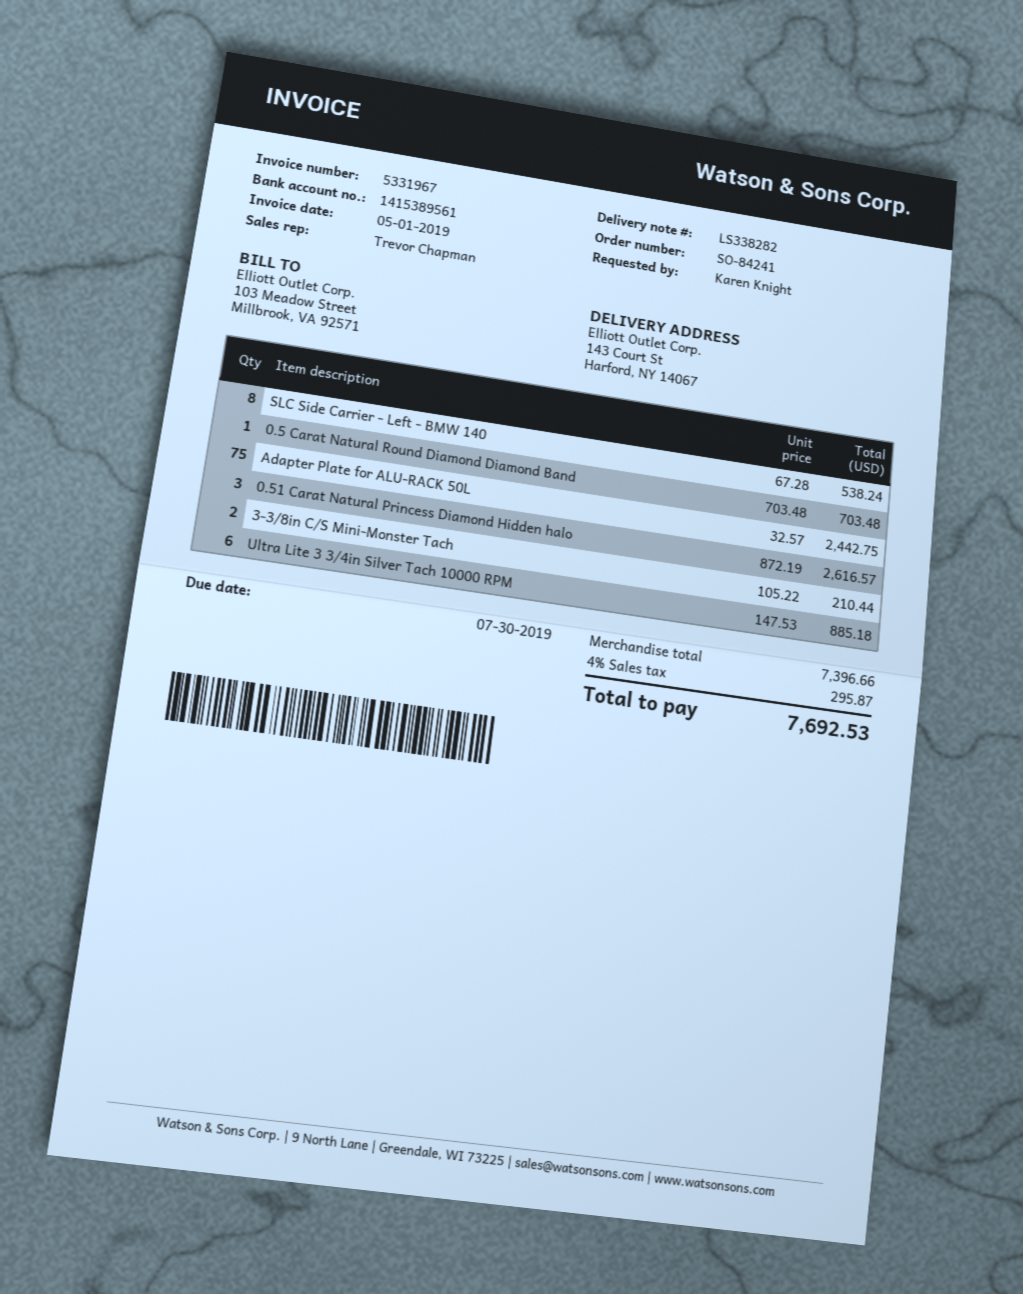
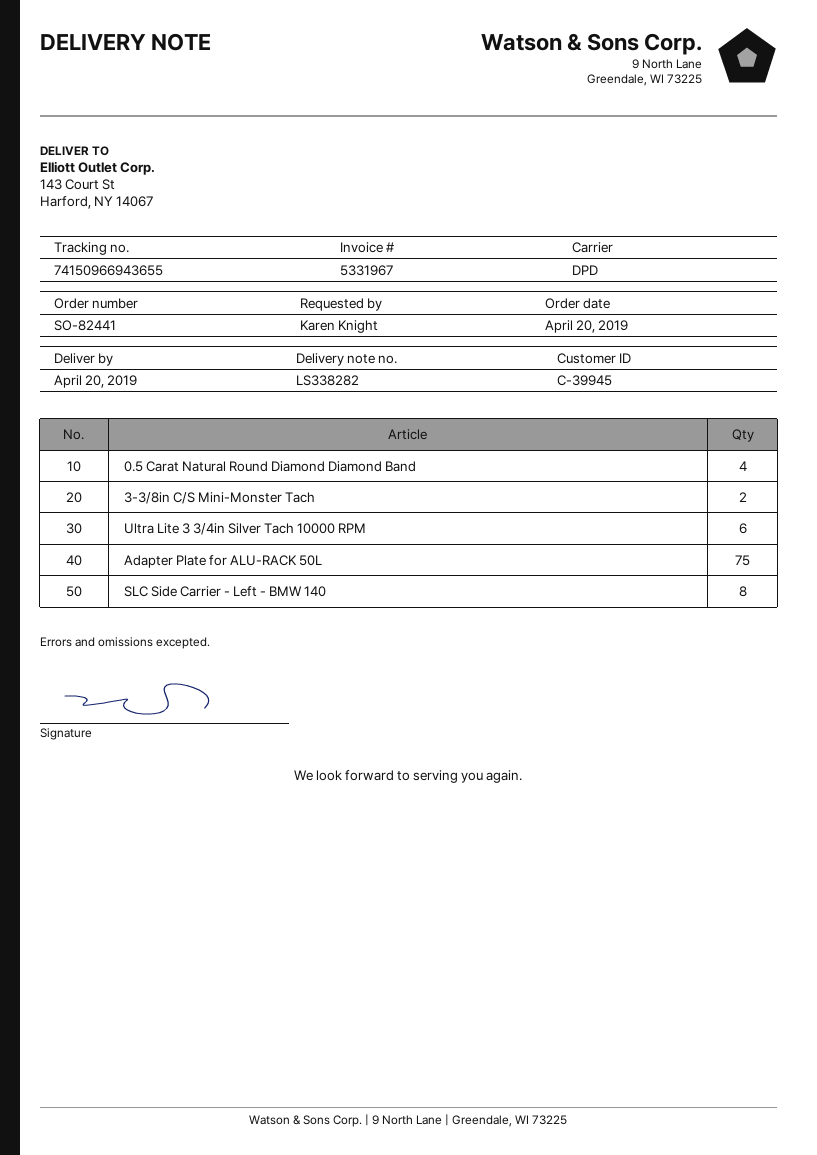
order number: SO-84241 -> SO-82441
0.5 Carat Natural Round Diamond Diamond Band: 1 -> 4
0.51 Carat Natural Princess Diamond Hidden halo: 3 -> none

